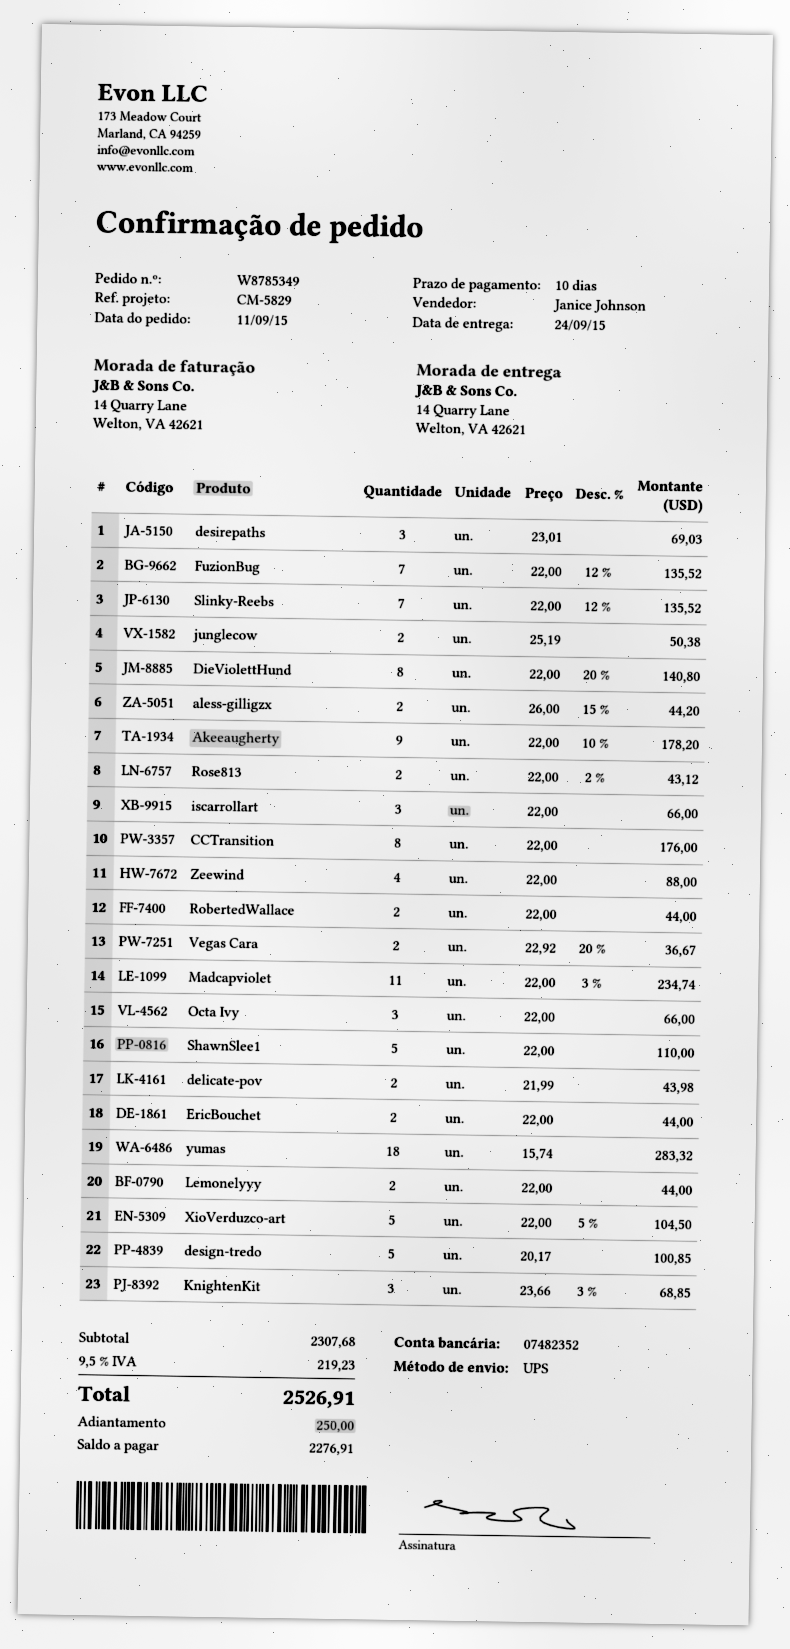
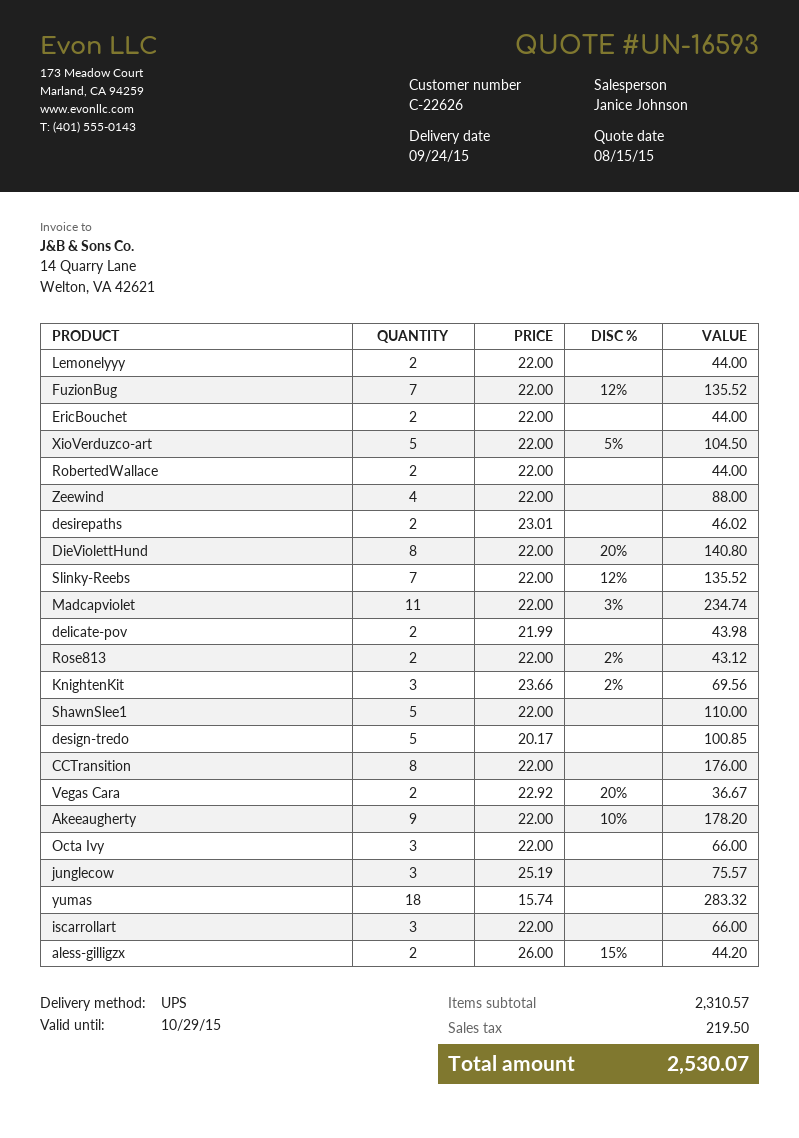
desirepaths: 3 x 23.01 = 69.03 -> 2 x 23.01 = 46.02
junglecow: 2 x 25.19 = 50.38 -> 3 x 25.19 = 75.57
KnightenKit: 3 x 23.66 - 3% = 68.85 -> 3 x 23.66 - 2% = 69.56
subtotal: 2307.68 -> 2310.57
tax: 219.23 -> 219.50
total: 2526.91 -> 2530.07

